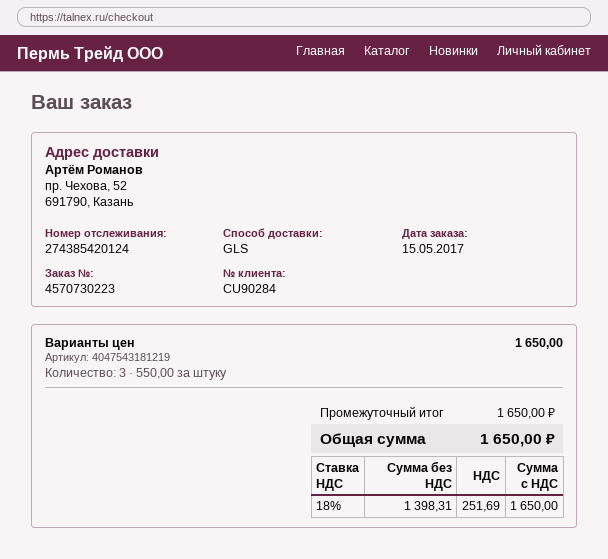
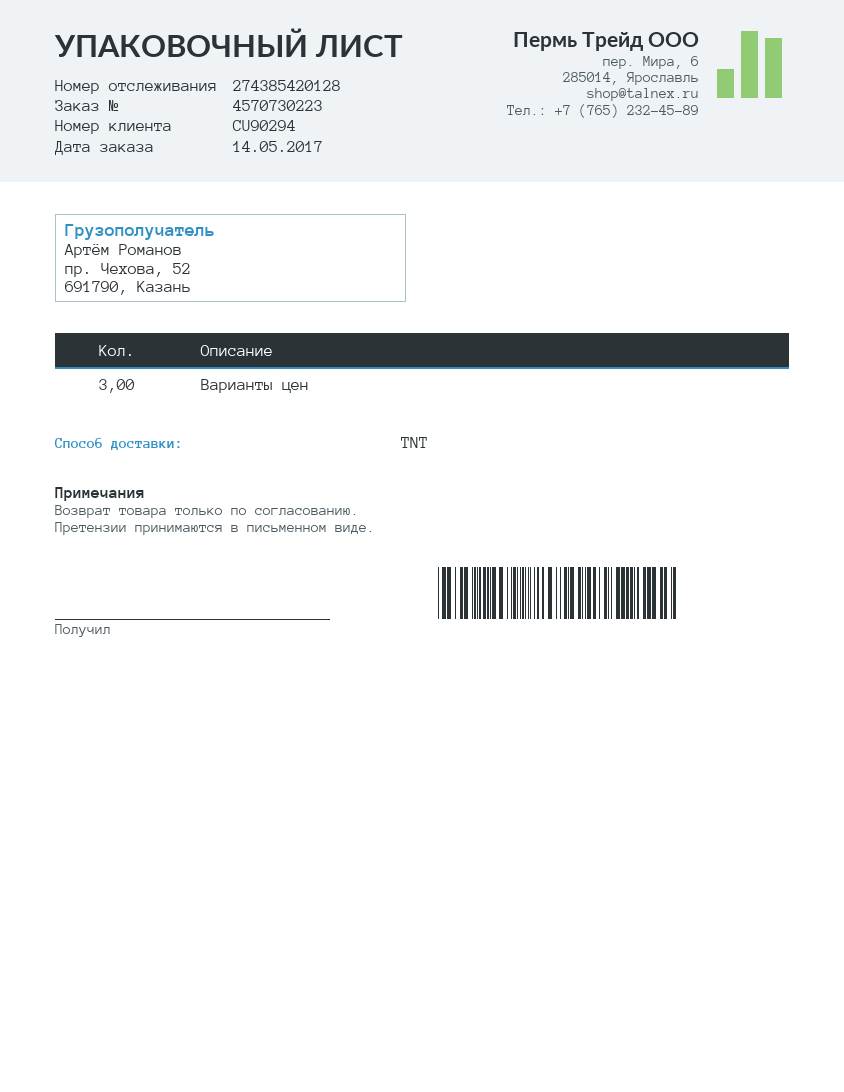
order date: 2017-05-15 -> 2017-05-14
customer number: CU90284 -> CU90294
shipping method: GLS -> TNT
tracking number: 274385420124 -> 274385420128

